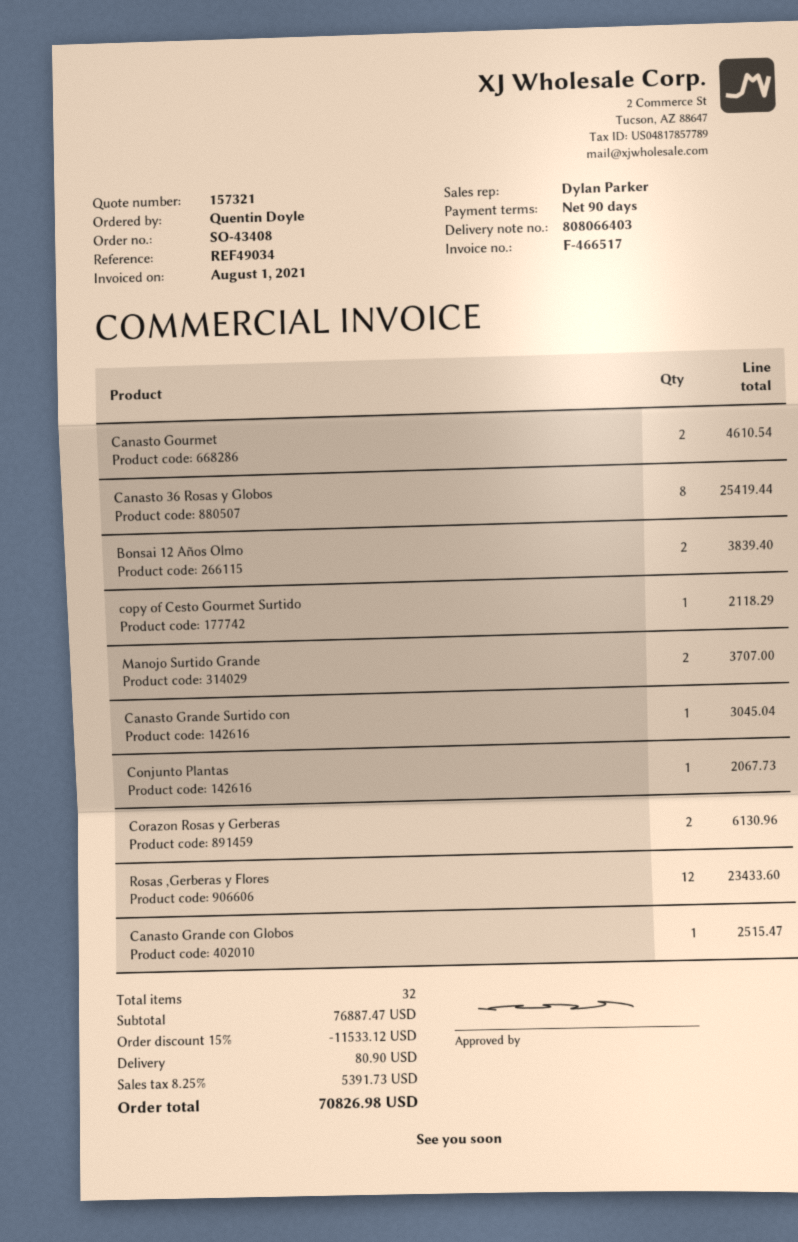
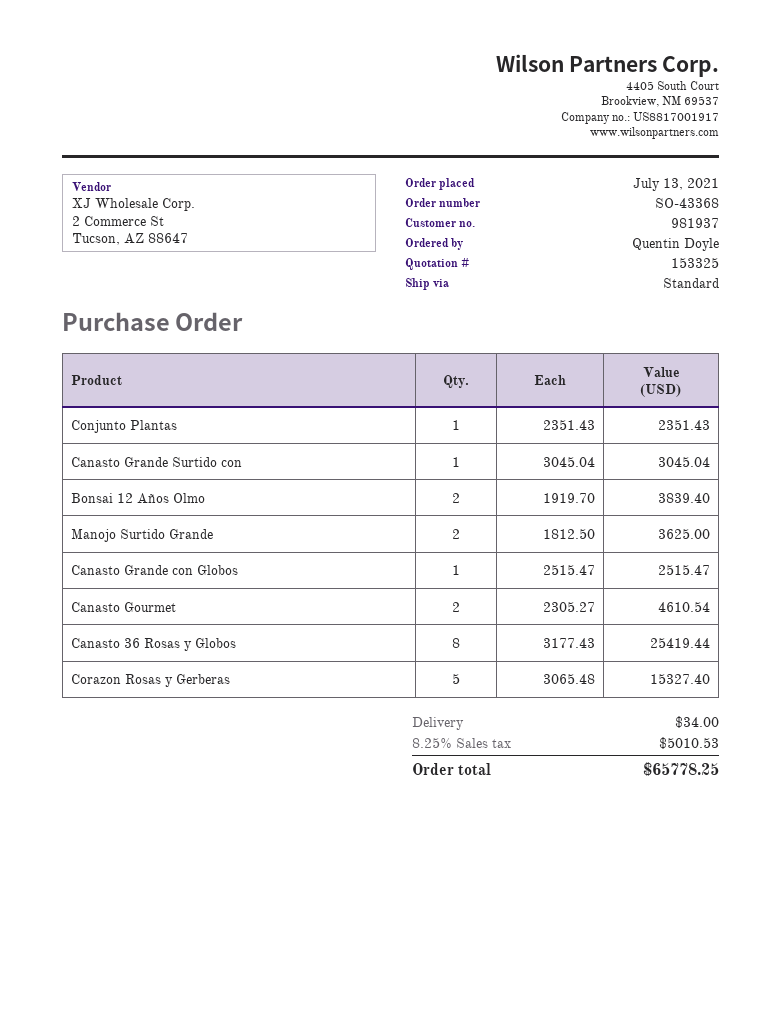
quote number: 157321 -> 153325
order number: SO-43408 -> SO-43368
copy of Cesto Gourmet Surtido: 1 for 2118.29 -> none
Manojo Surtido Grande: 2 for 3707.00 -> 2 for 3625.00
Conjunto Plantas: 1 for 2067.73 -> 1 for 2351.43
Corazon Rosas y Gerberas: 2 for 6130.96 -> 5 for 15327.40
Rosas ,Gerberas y Flores: 12 for 23433.60 -> none
discount: 15% = 11533.12 -> none
shipping: 80.90 -> 34.00
tax: 8.25% = 5391.73 -> 8.25% = 5010.53
total: 70826.98 -> 65778.25

